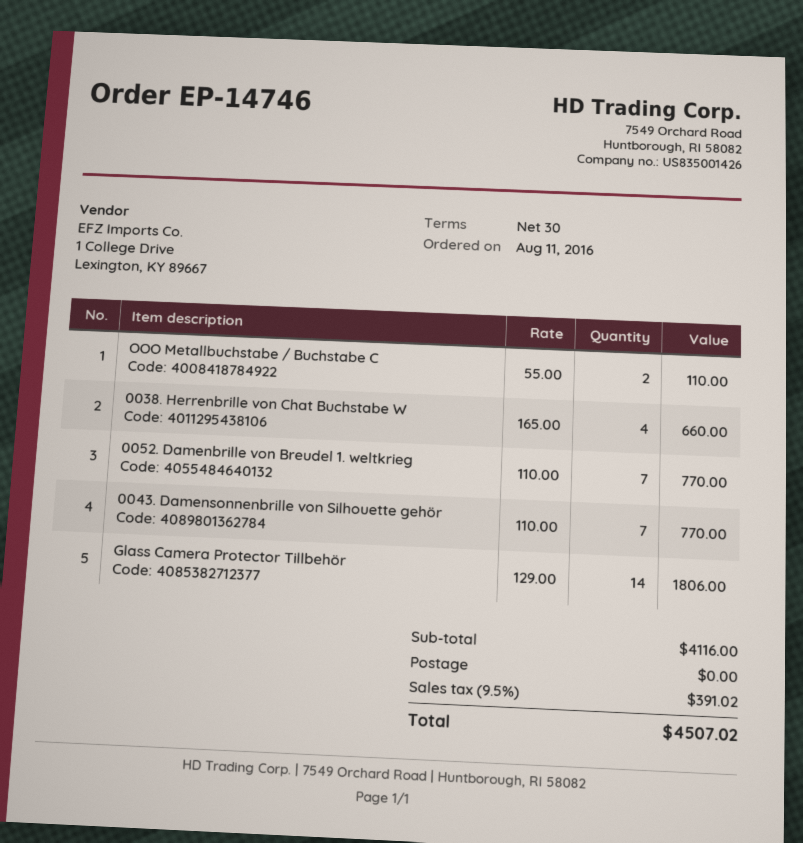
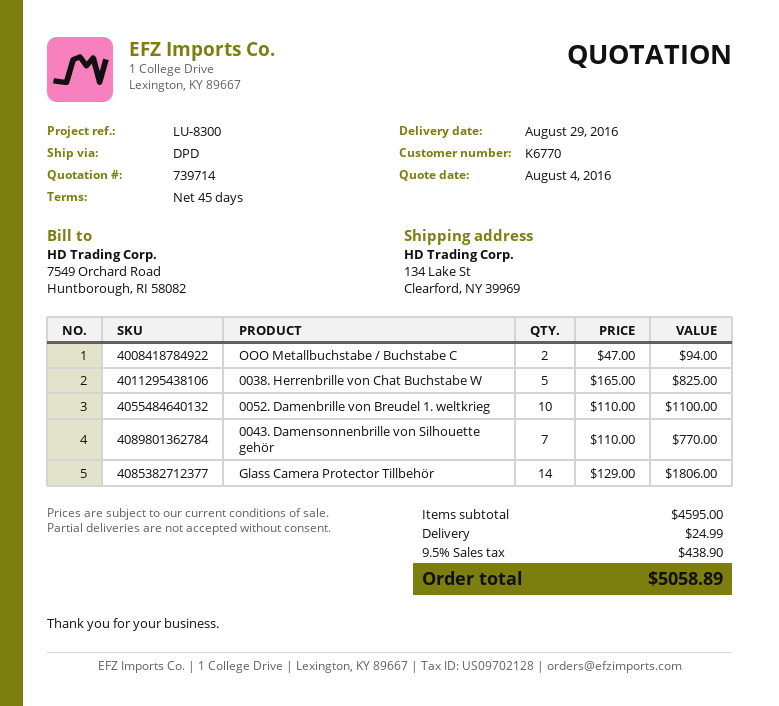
payment terms: 30 days -> 45 days
OOO Metallbuchstabe / Buchstabe C: 2 x 55.00 = 110.00 -> 2 x 47.00 = 94.00
0038. Herrenbrille von Chat Buchstabe W: 4 x 165.00 = 660.00 -> 5 x 165.00 = 825.00
0052. Damenbrille von Breudel 1. weltkrieg: 7 x 110.00 = 770.00 -> 10 x 110.00 = 1100.00
subtotal: 4116.00 -> 4595.00
shipping: 0.00 -> 24.99
tax: 9.5% = 391.02 -> 9.5% = 438.90
total: 4507.02 -> 5058.89

